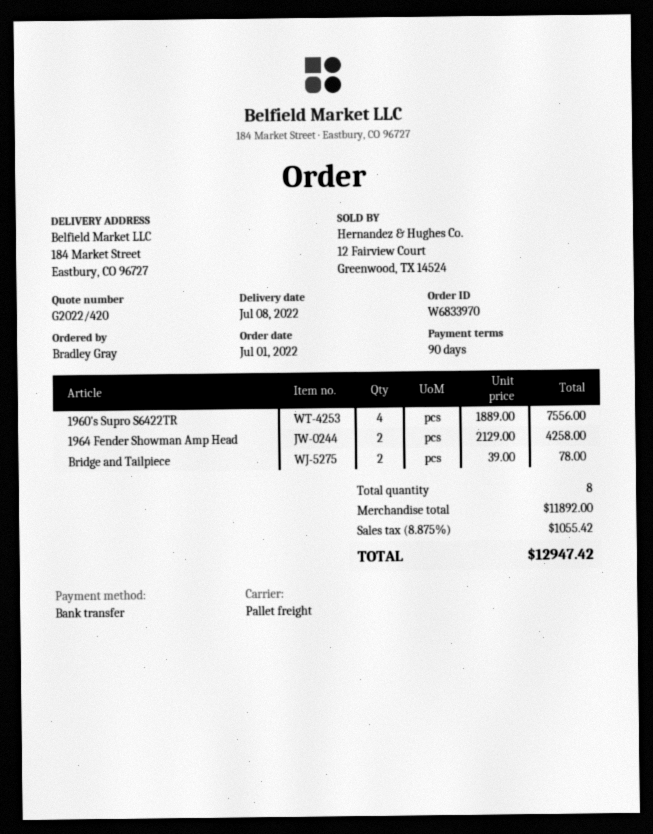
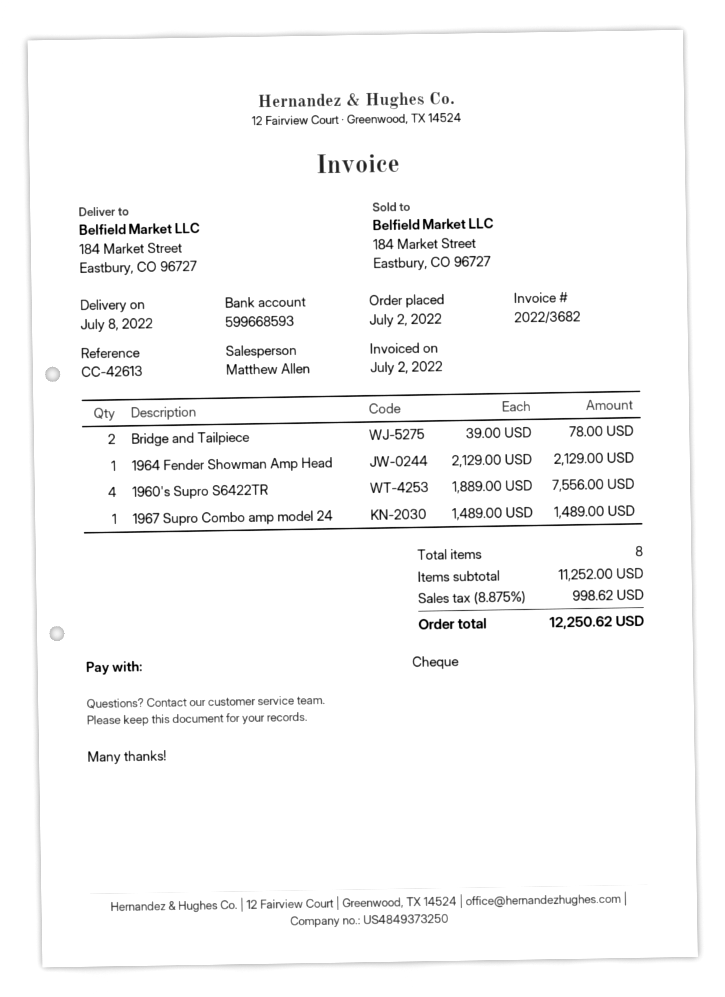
order date: 2022-07-01 -> 2022-07-02
payment method: bank transfer -> cheque
1964 Fender Showman Amp Head: 2 x 2129.00 = 4258.00 -> 1 x 2129.00 = 2129.00
1967 Supro Combo amp model 24: none -> 1 x 1489.00 = 1489.00
subtotal: 11892.00 -> 11252.00
tax: 8.875% = 1055.42 -> 8.875% = 998.62
total: 12947.42 -> 12250.62

